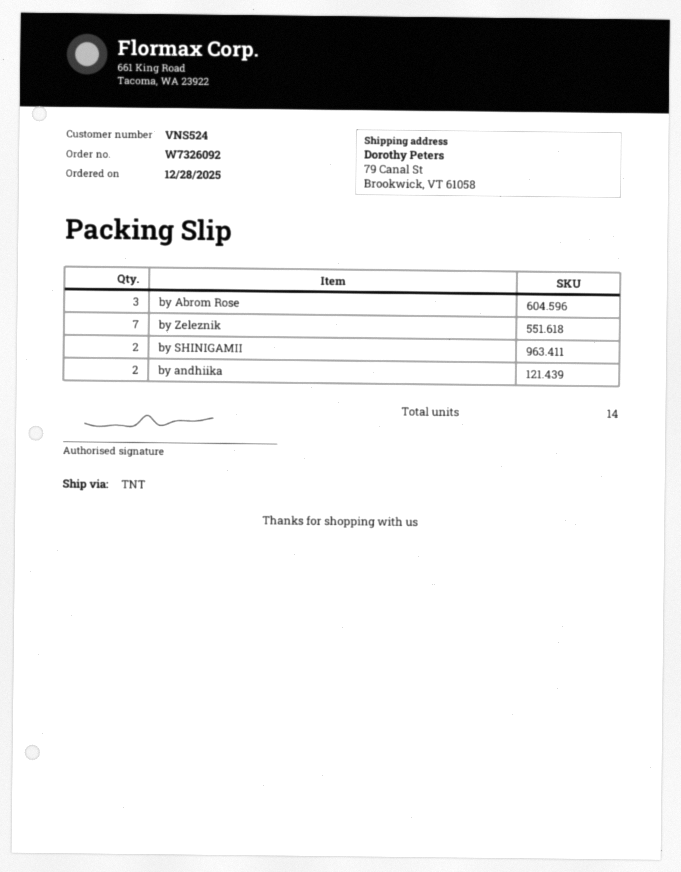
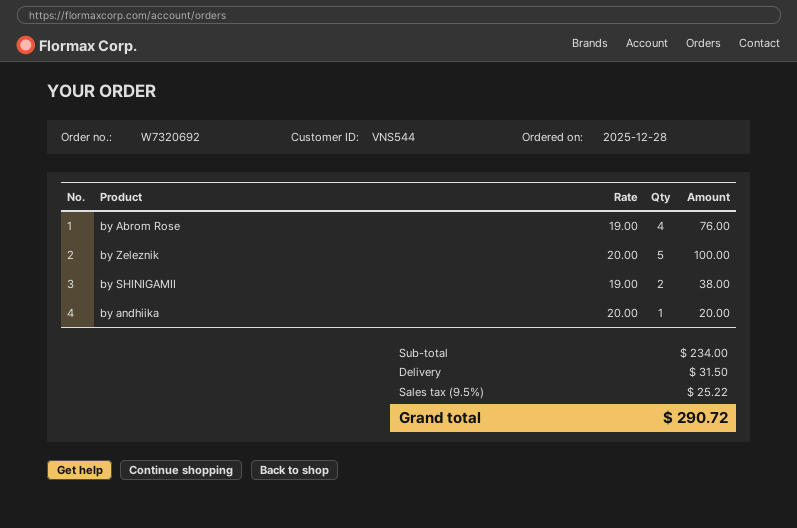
order number: W7326092 -> W7320692
customer number: VNS524 -> VNS544
by Abrom Rose: 3 -> 4
by Zeleznik: 7 -> 5
by andhiika: 2 -> 1

